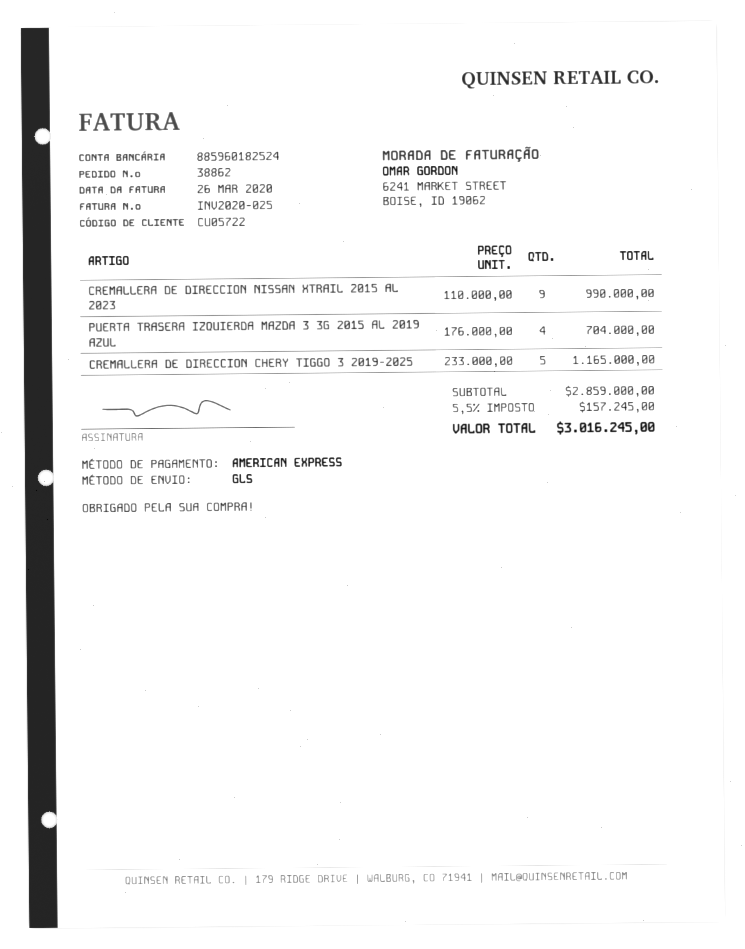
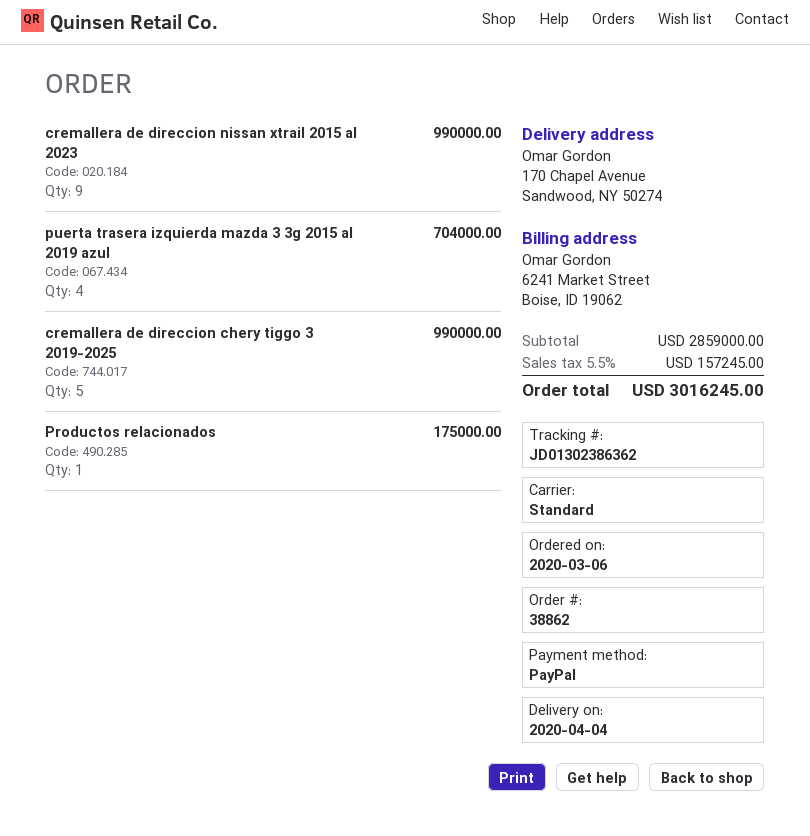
payment method: American Express -> PayPal
shipping method: GLS -> standard
CREMALLERA DE DIRECCION CHERY TIGGO 3 2019-2025: 5 for 1165000.00 -> 5 for 990000.00
Productos relacionados: none -> 1 for 175000.00

